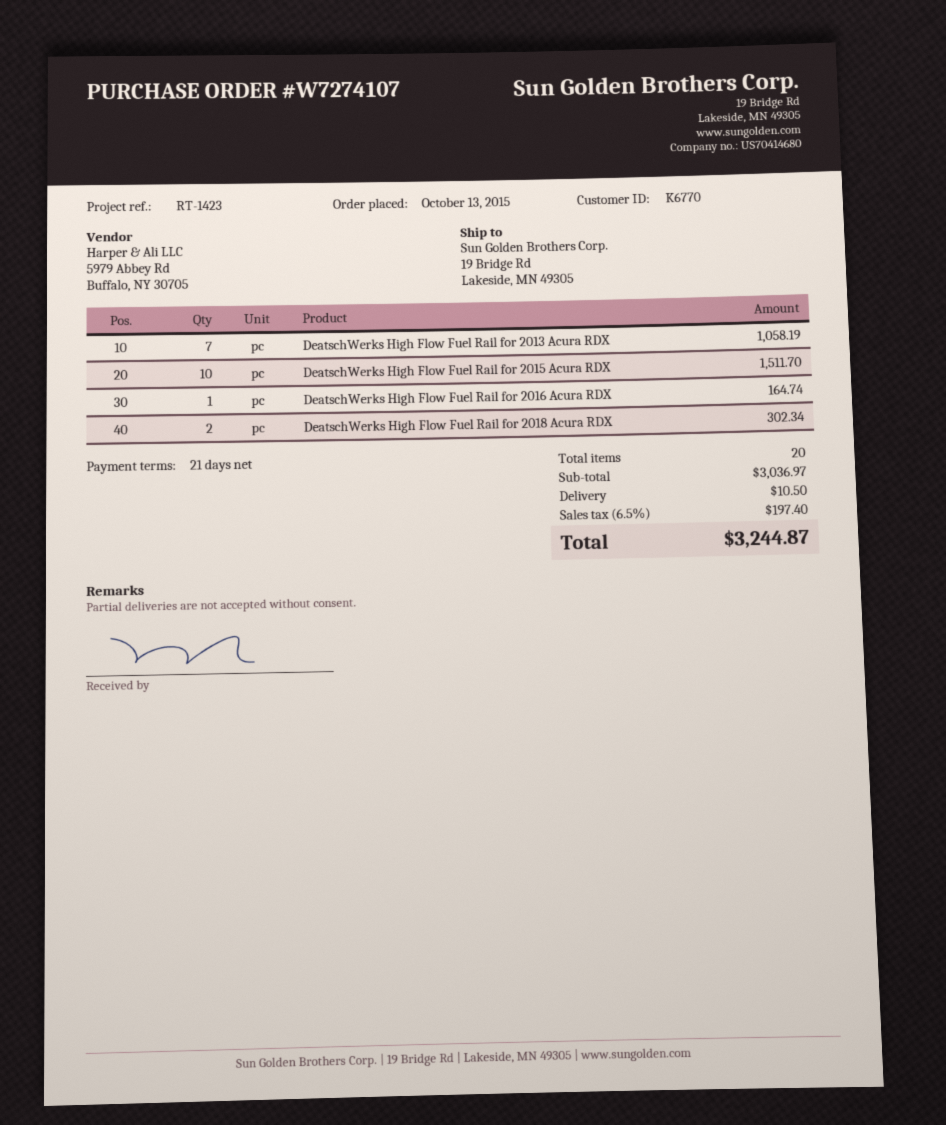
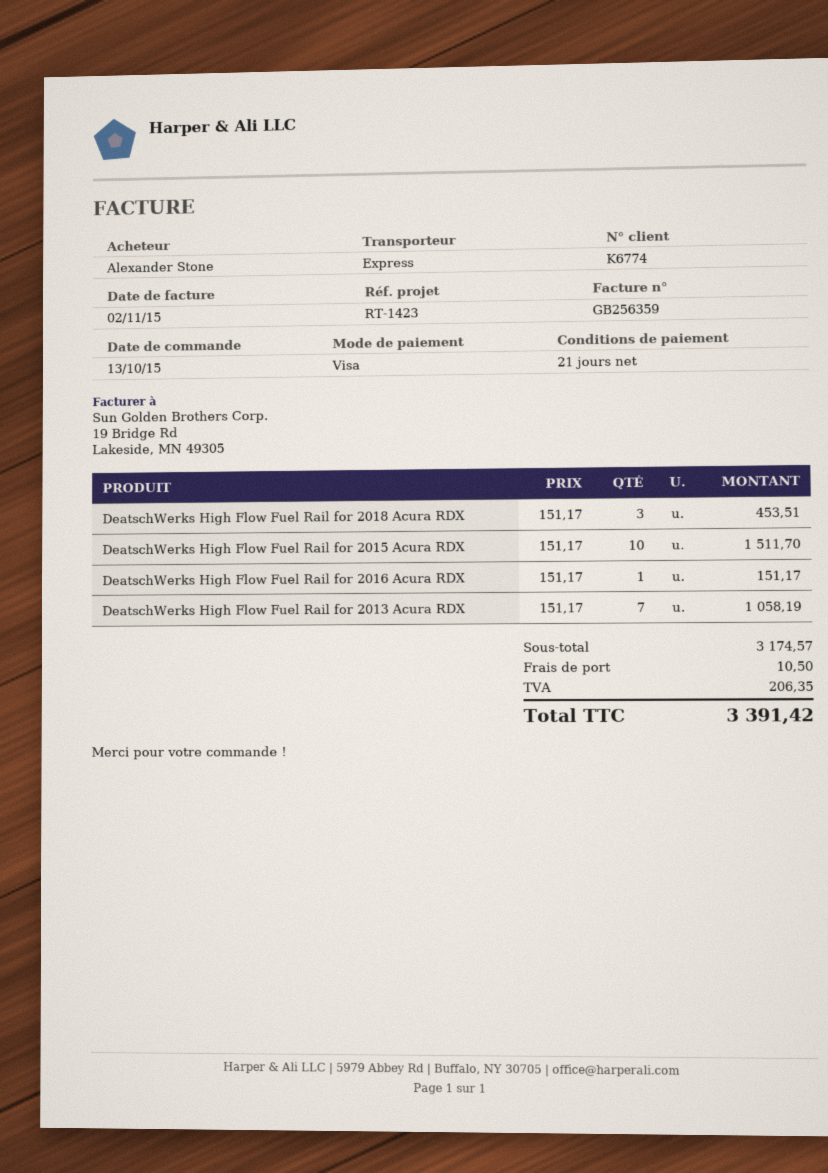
customer number: K6770 -> K6774
DeatschWerks High Flow Fuel Rail for 2016 Acura RDX: 1 for 164.74 -> 1 for 151.17
DeatschWerks High Flow Fuel Rail for 2018 Acura RDX: 2 for 302.34 -> 3 for 453.51
subtotal: 3036.97 -> 3174.57
tax: 197.40 -> 206.35
total: 3244.87 -> 3391.42

